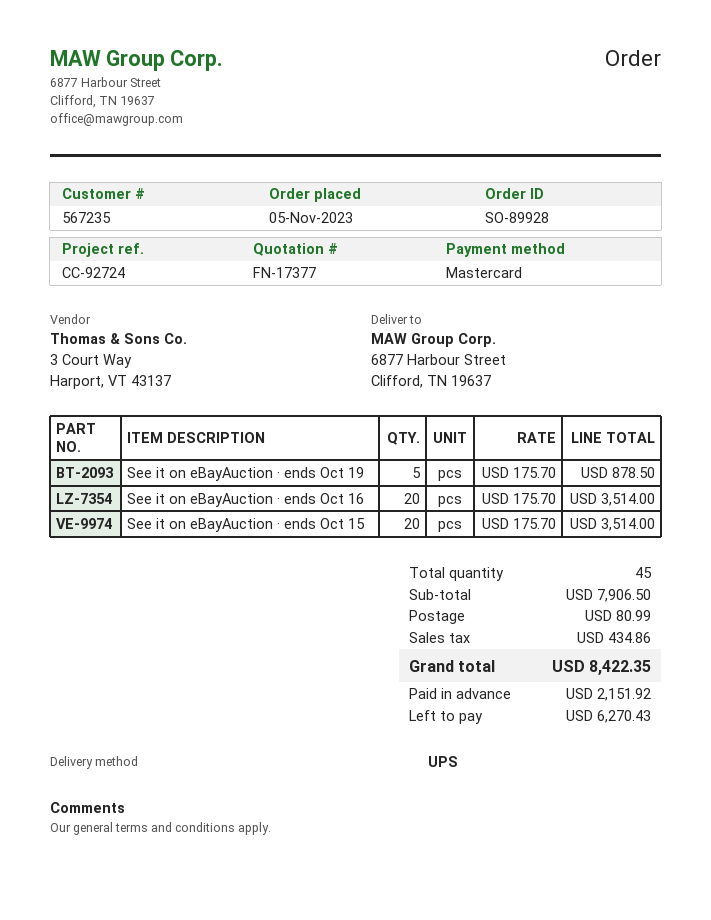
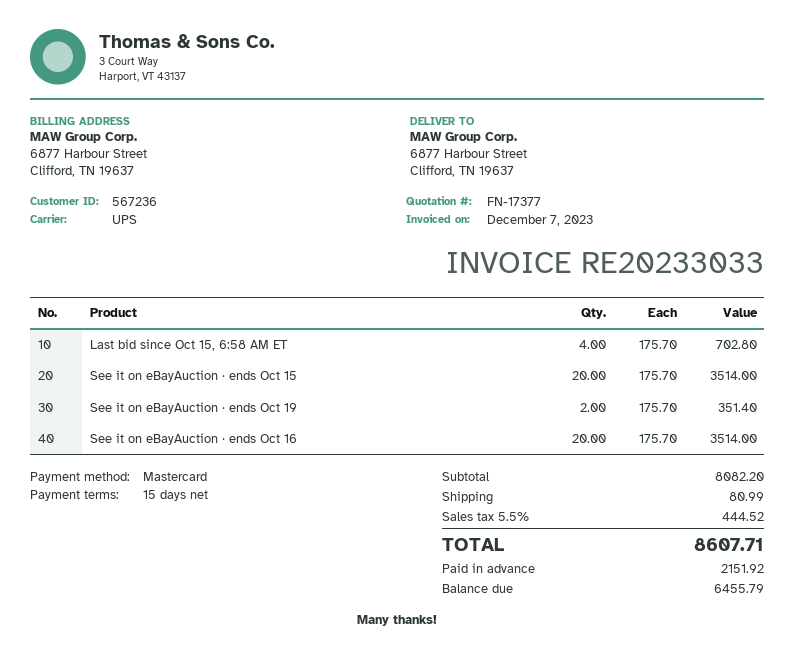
customer number: 567235 -> 567236
See it on eBayAuction · ends Oct 19: 5 x 175.70 = 878.50 -> 2 x 175.70 = 351.40
Last bid since Oct 15, 6:58 AM ET: none -> 4 x 175.70 = 702.80
subtotal: 7906.50 -> 8082.20
tax: 434.86 -> 444.52
total: 8422.35 -> 8607.71
balance: 6270.43 -> 6455.79

